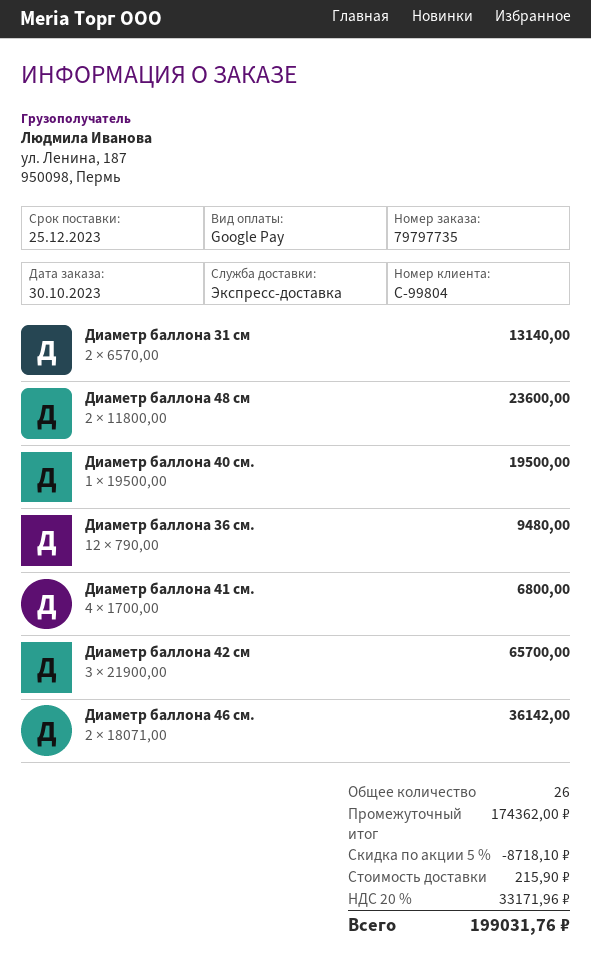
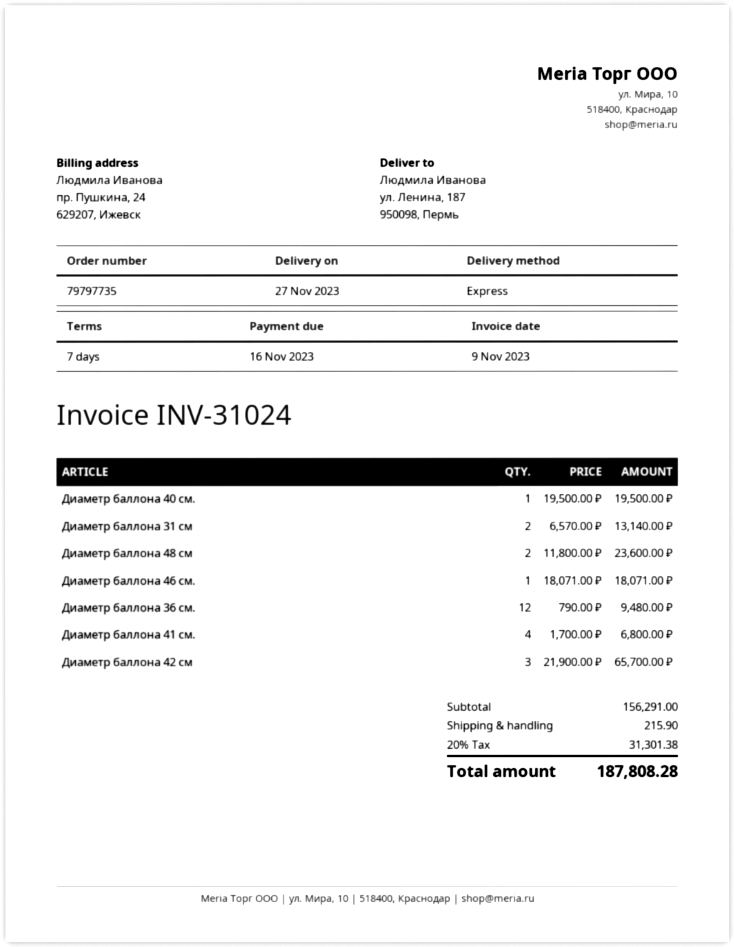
delivery date: 2023-12-25 -> 2023-11-27
Диаметр баллона 46 см.: 2 x 18071.00 = 36142.00 -> 1 x 18071.00 = 18071.00
subtotal: 174362.00 -> 156291.00
discount: 5% = 8718.10 -> none
tax: 20% = 33171.96 -> 20% = 31301.38
total: 199031.76 -> 187808.28

